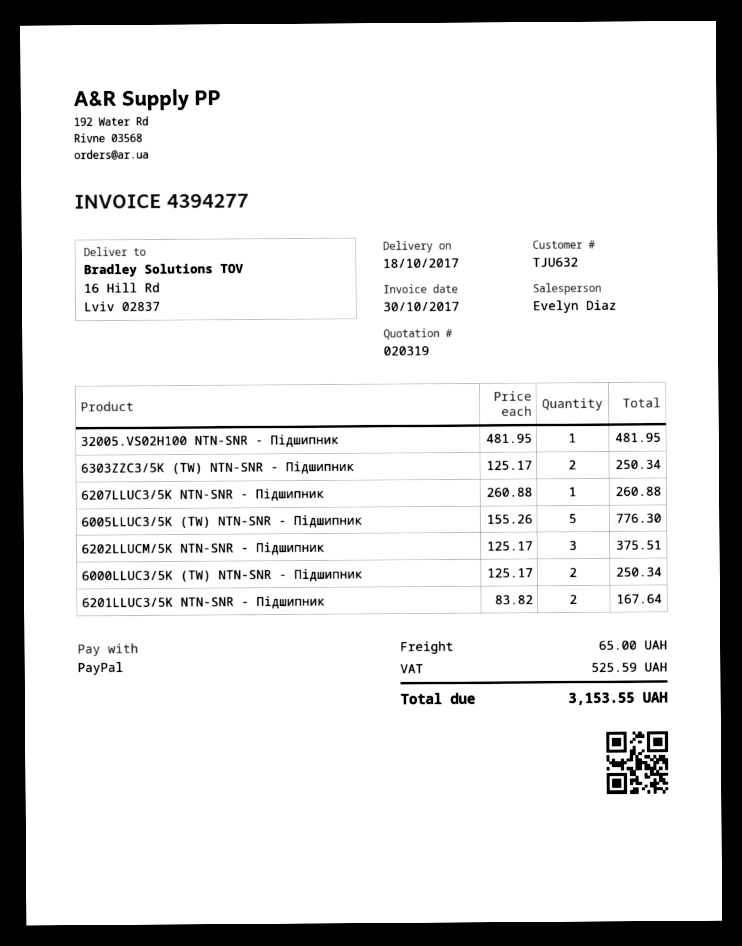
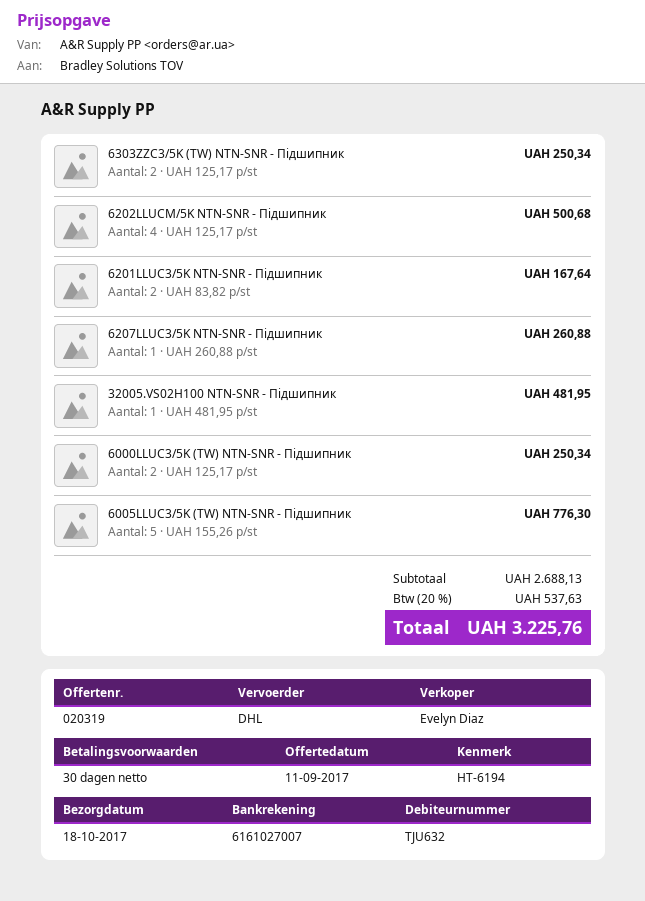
6202LLUCM/5K NTN-SNR - Підшипник: 3 x 125.17 = 375.51 -> 4 x 125.17 = 500.68
shipping: 65.00 -> none
tax: 525.59 -> 537.63
total: 3153.55 -> 3225.76

